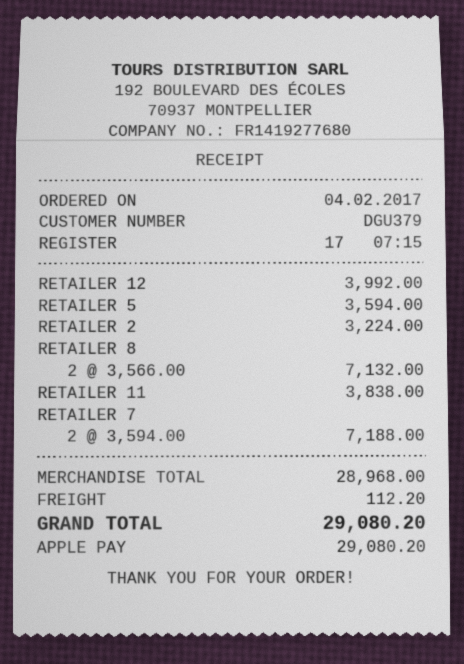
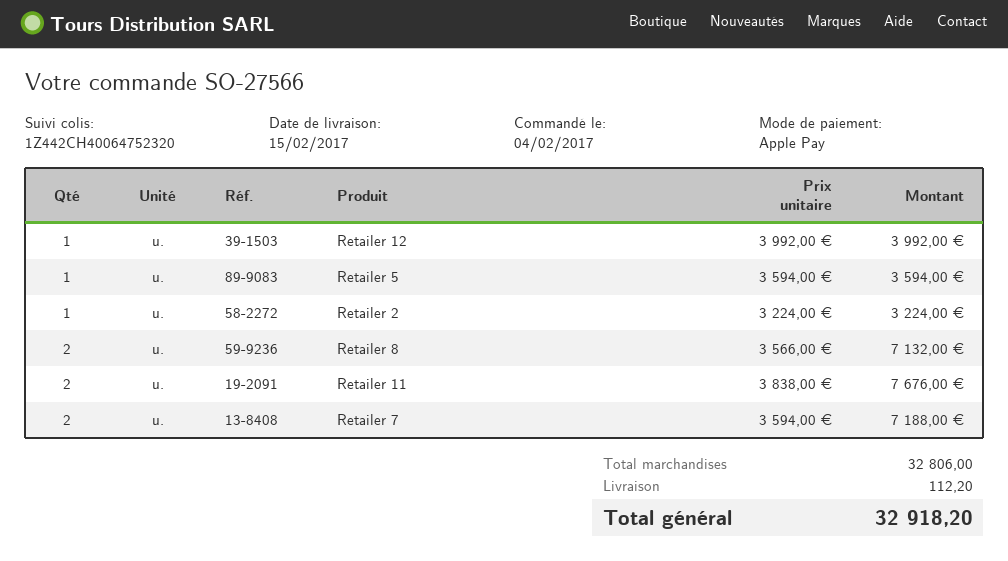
RETAILER 11: 1 x 3838.00 = 3838.00 -> 2 x 3838.00 = 7676.00
subtotal: 28968.00 -> 32806.00
total: 29080.20 -> 32918.20

